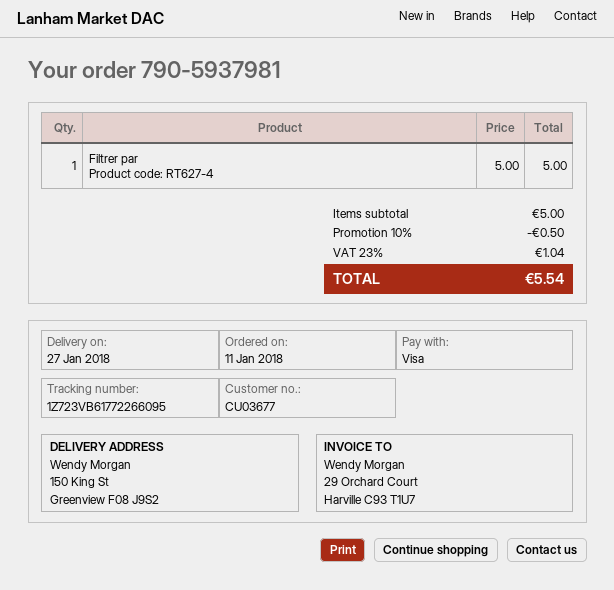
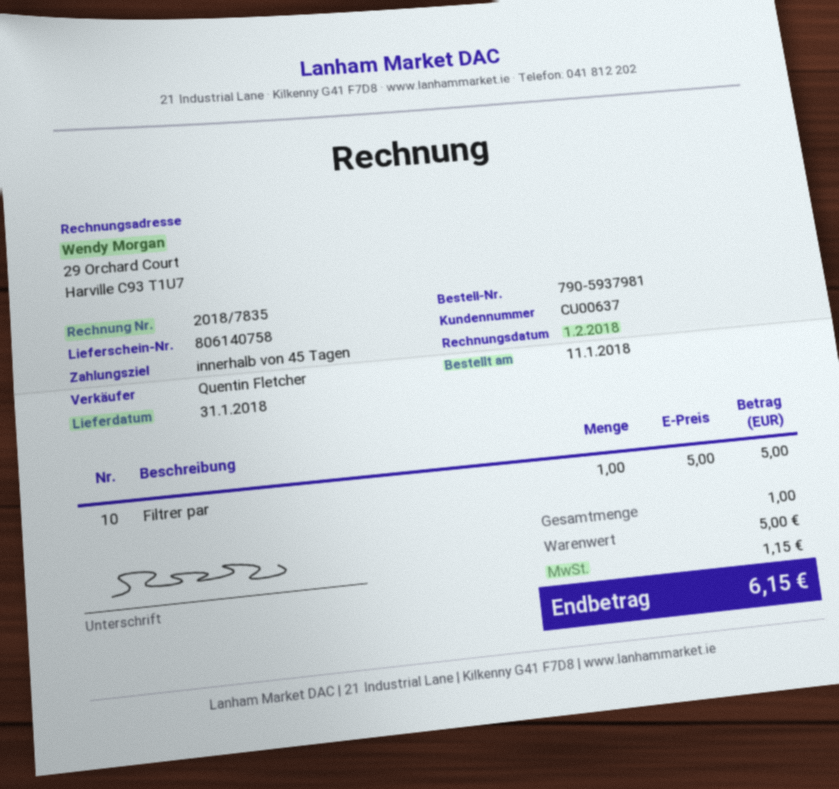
delivery date: 2018-01-27 -> 2018-01-31
customer number: CU03677 -> CU00637
discount: 10% = 0.50 -> none
tax: 1.04 -> 1.15
total: 5.54 -> 6.15

